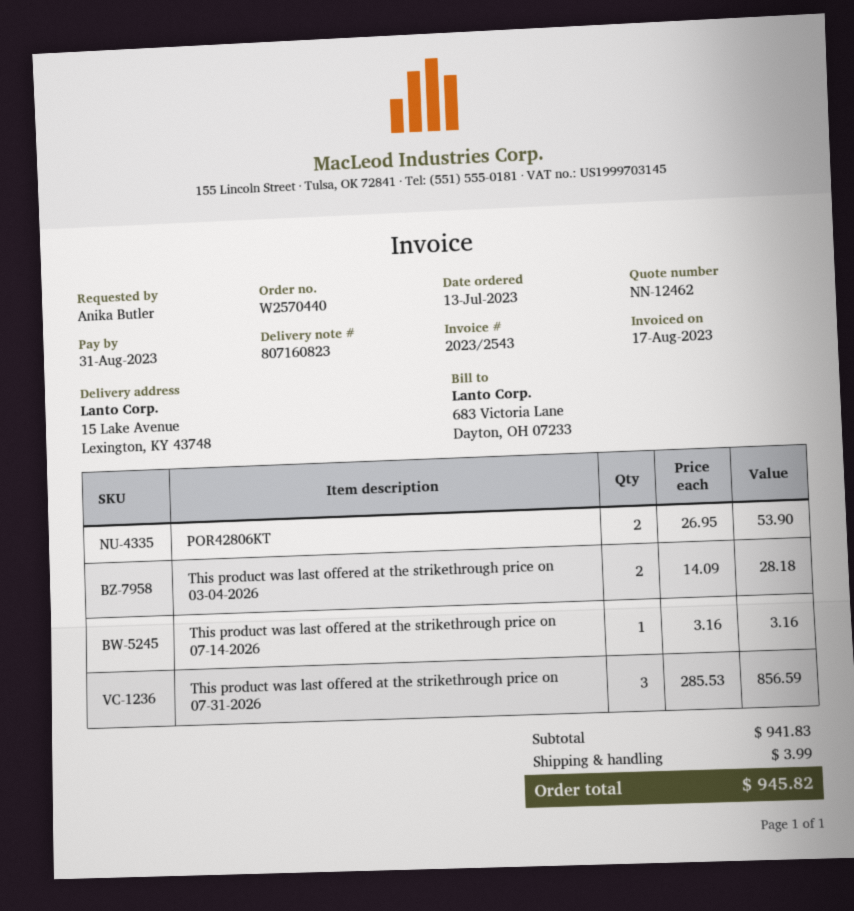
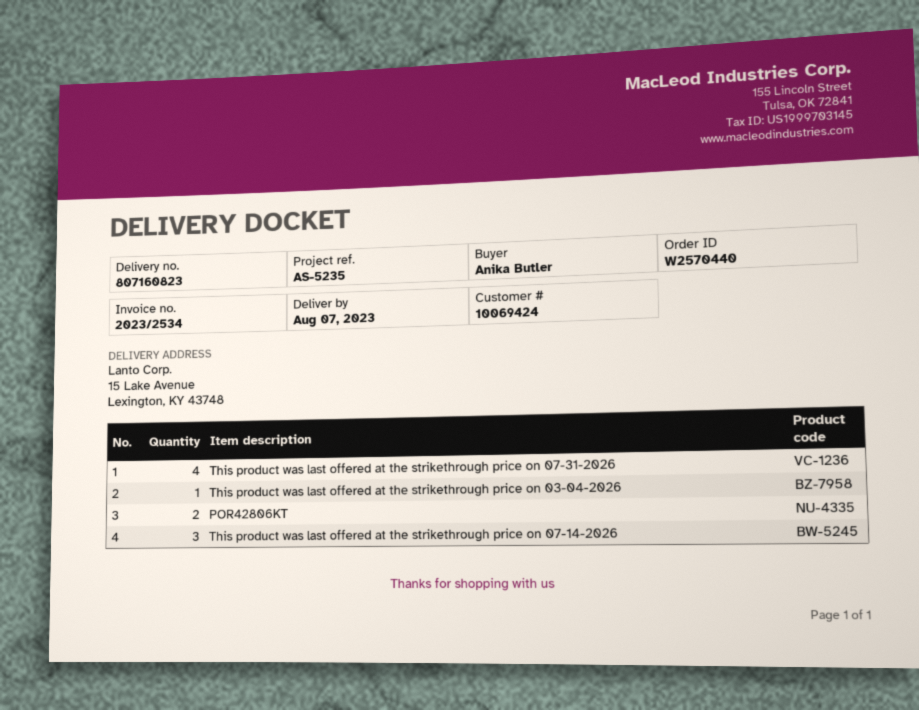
invoice number: 2023/2543 -> 2023/2534
This product was last offered at the strikethrough price on 03-04-2026: 2 -> 1
This product was last offered at the strikethrough price on 07-14-2026: 1 -> 3
This product was last offered at the strikethrough price on 07-31-2026: 3 -> 4

